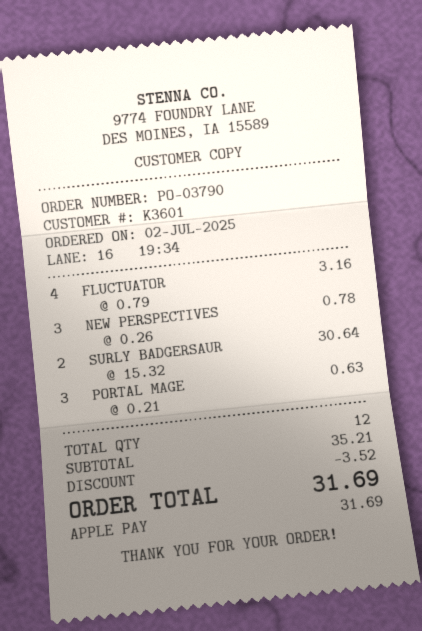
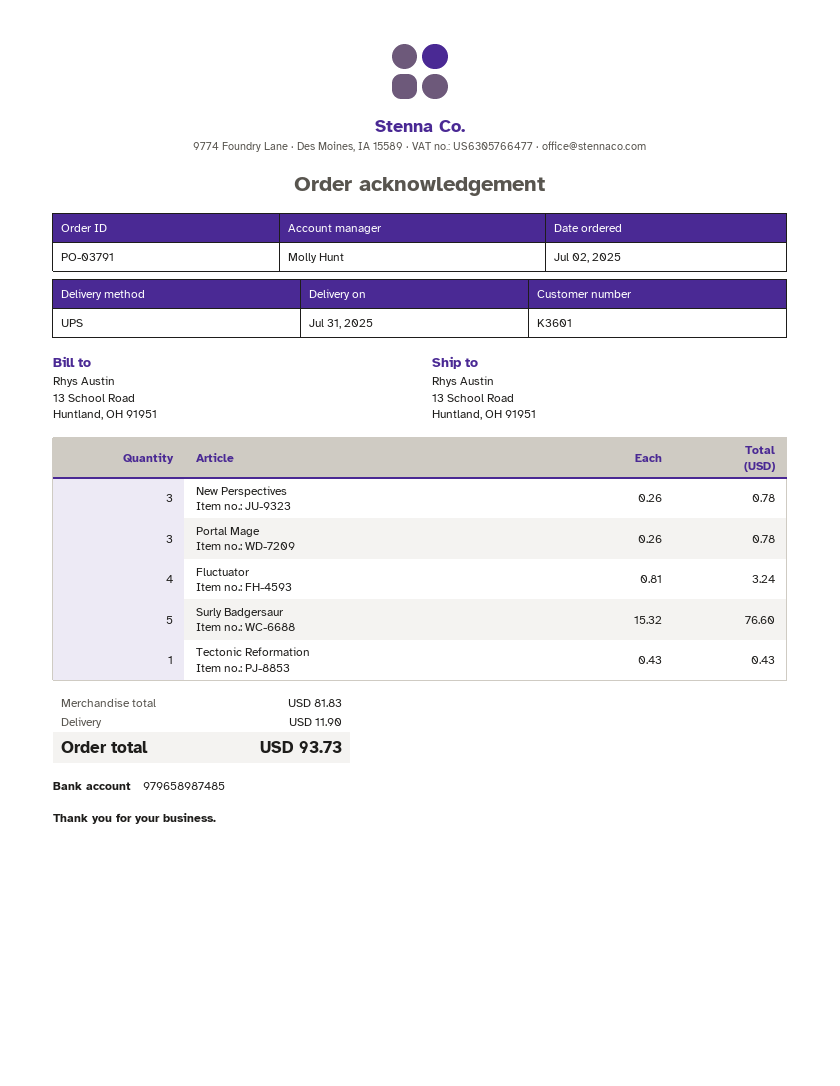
order number: PO-03790 -> PO-03791
FLUCTUATOR: 4 x 0.79 = 3.16 -> 4 x 0.81 = 3.24
SURLY BADGERSAUR: 2 x 15.32 = 30.64 -> 5 x 15.32 = 76.60
PORTAL MAGE: 3 x 0.21 = 0.63 -> 3 x 0.26 = 0.78
Tectonic Reformation: none -> 1 x 0.43 = 0.43
subtotal: 35.21 -> 81.83
discount: 3.52 -> none
shipping: none -> 11.90
total: 31.69 -> 93.73

